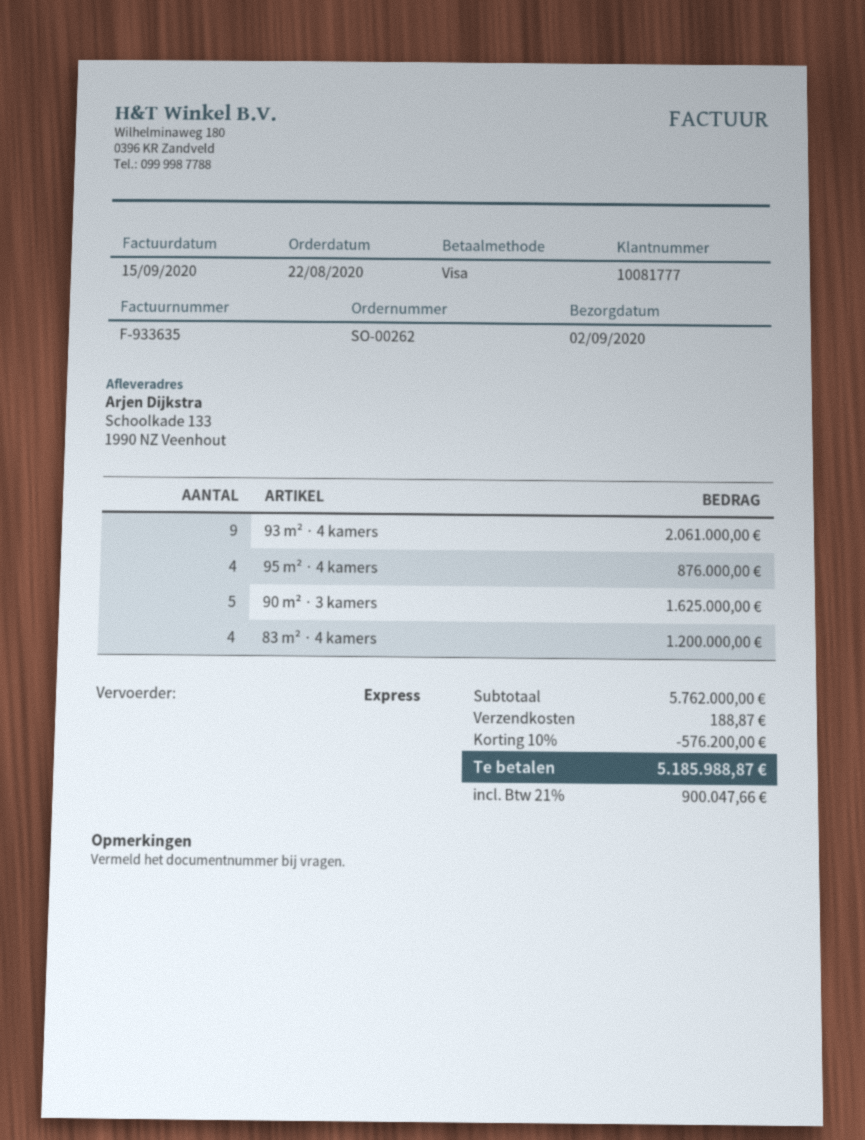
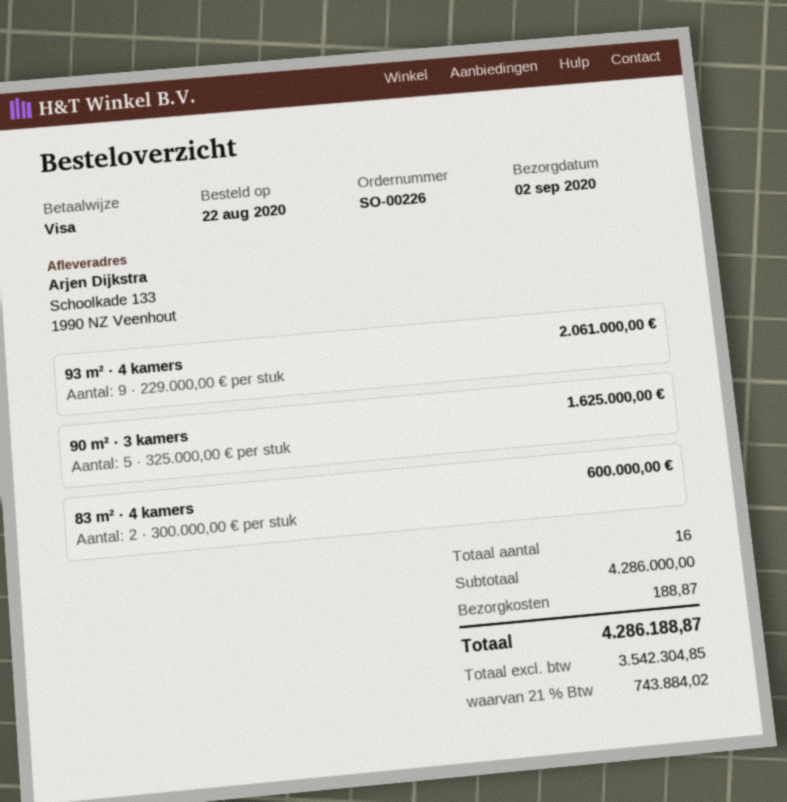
order number: SO-00262 -> SO-00226
95 m² · 4 kamers: 4 for 876000.00 -> none
83 m² · 4 kamers: 4 for 1200000.00 -> 2 for 600000.00
subtotal: 5762000.00 -> 4286000.00
discount: 10% = 576200.00 -> none
tax: 21% = 900047.66 -> 21% = 743884.02
total: 5185988.87 -> 4286188.87

